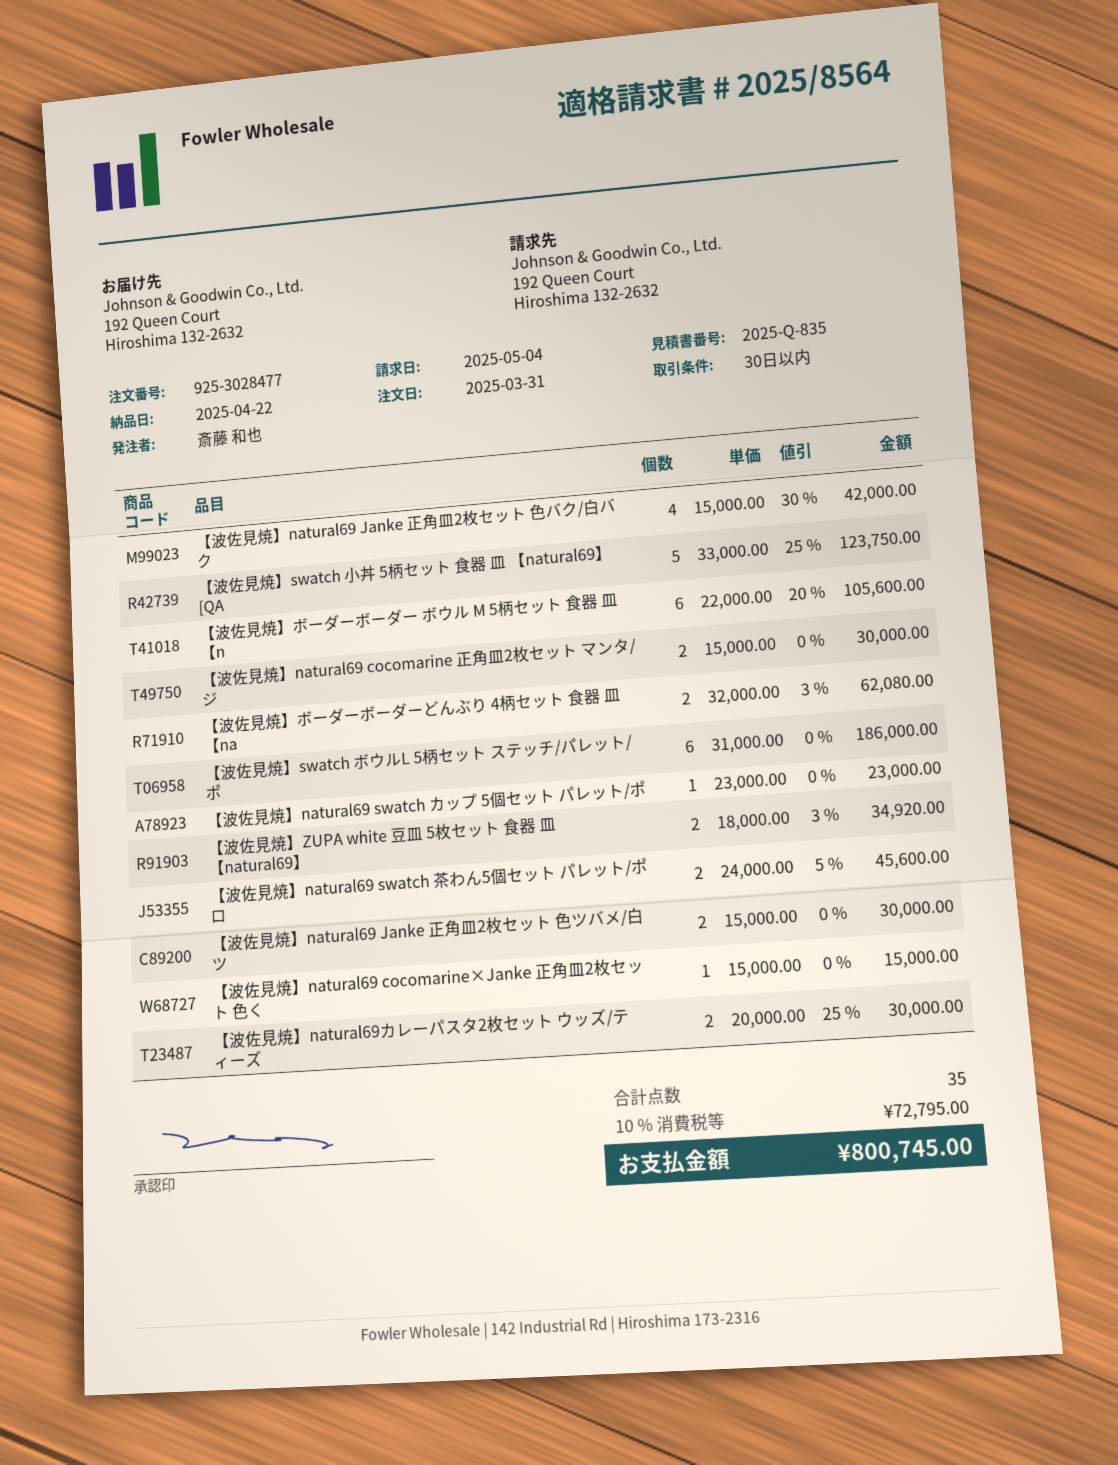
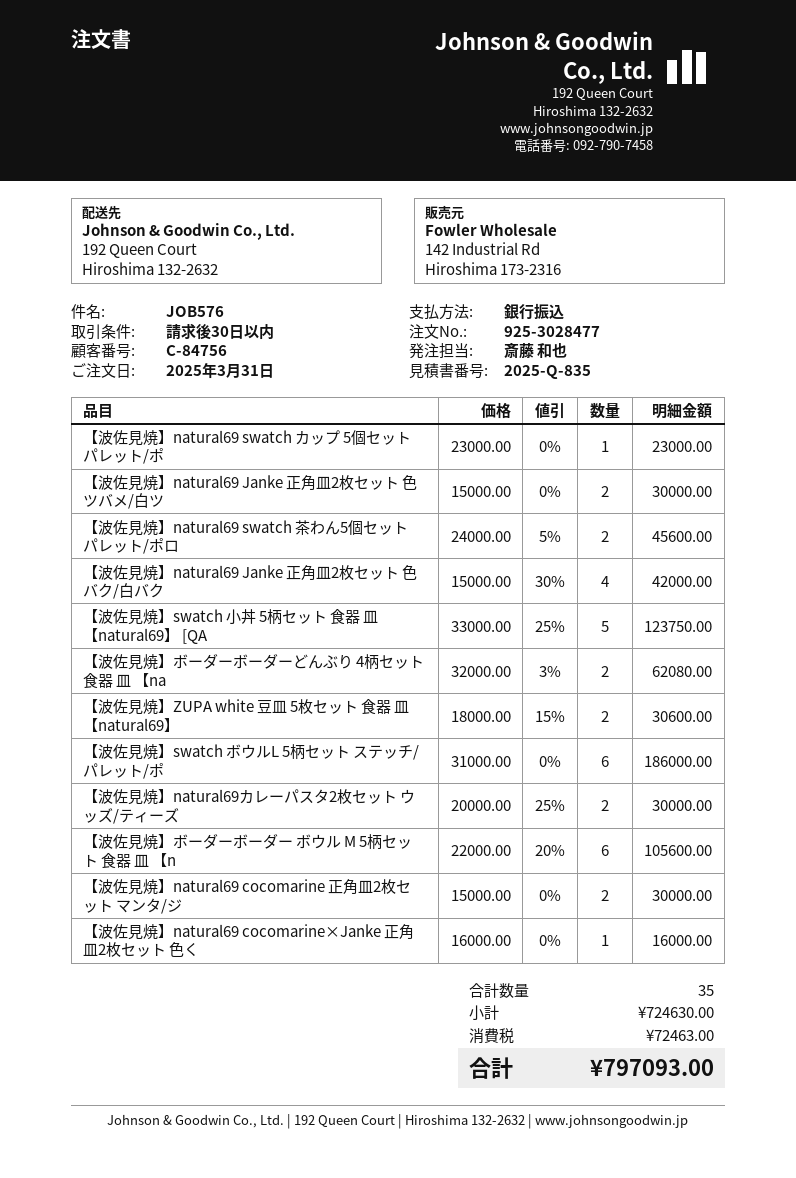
【波佐見焼】ZUPA white 豆皿 5枚セット 食器 皿 【natural69】: 2 x 18000.00 - 3% = 34920.00 -> 2 x 18000.00 - 15% = 30600.00
【波佐見焼】natural69 cocomarine×Janke 正角皿2枚セット 色く: 1 x 15000.00 = 15000.00 -> 1 x 16000.00 = 16000.00
tax: 72795.00 -> 72463.00
total: 800745.00 -> 797093.00

